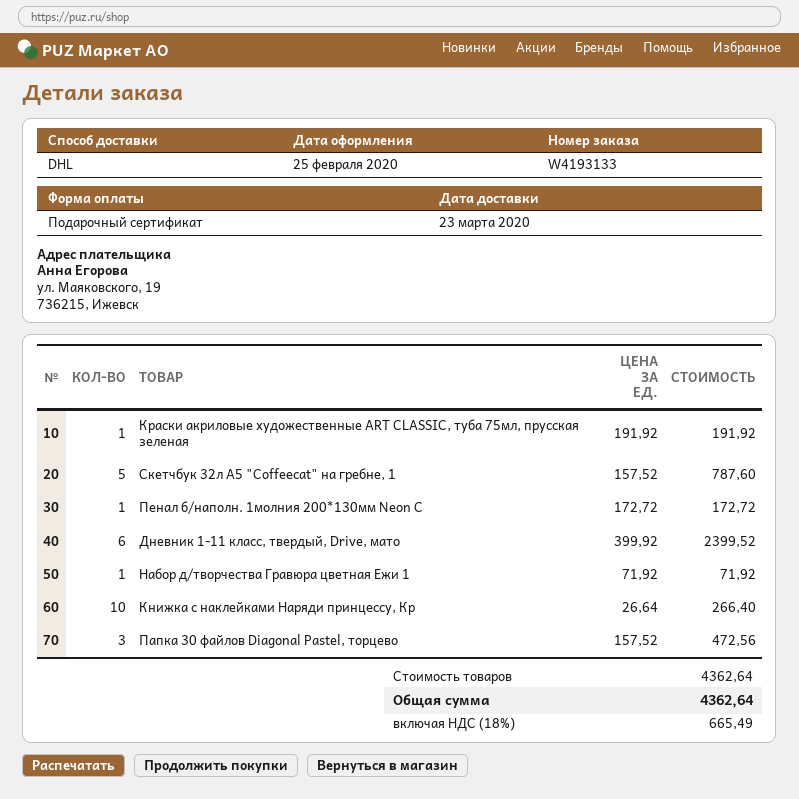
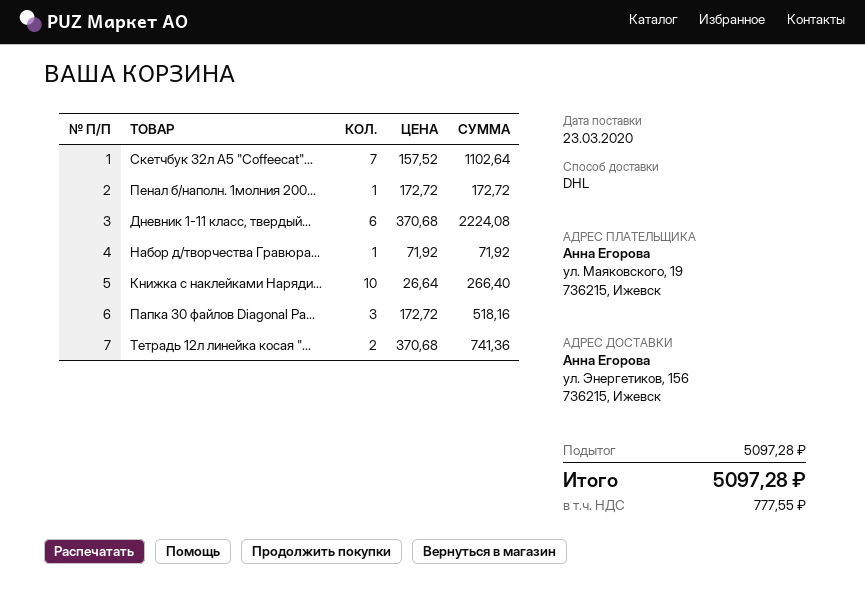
Краски акриловые художественные ART CLASSIC, туба 75мл, прусская зеленая: 1 x 191.92 = 191.92 -> none
Скетчбук 32л А5 "Coffeecat" на гребне, 1: 5 x 157.52 = 787.60 -> 7 x 157.52 = 1102.64
Дневник 1-11 класс, твердый, Drive, мато: 6 x 399.92 = 2399.52 -> 6 x 370.68 = 2224.08
Папка 30 файлов Diagonal Pastel, торцево: 3 x 157.52 = 472.56 -> 3 x 172.72 = 518.16
Тетрадь 12л линейка косая "...: none -> 2 x 370.68 = 741.36
subtotal: 4362.64 -> 5097.28
tax: 665.49 -> 777.55
total: 4362.64 -> 5097.28

